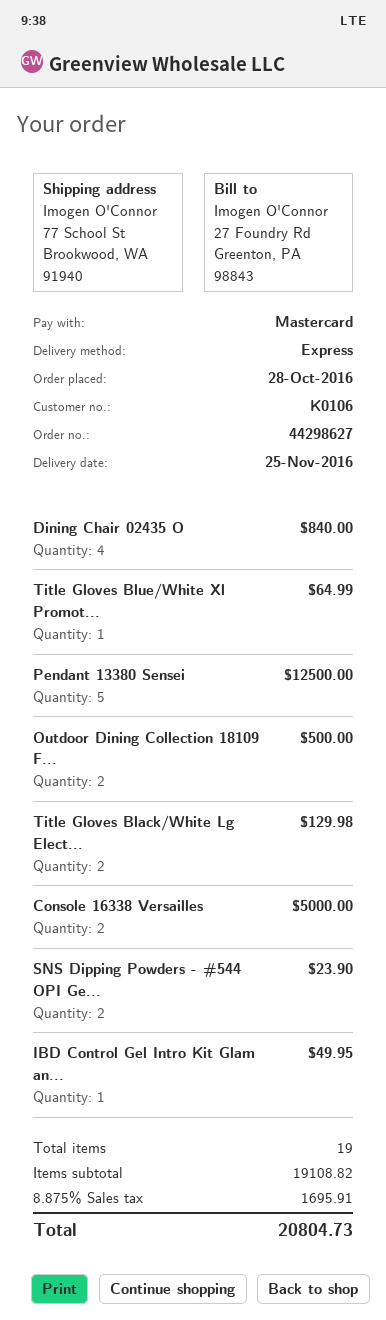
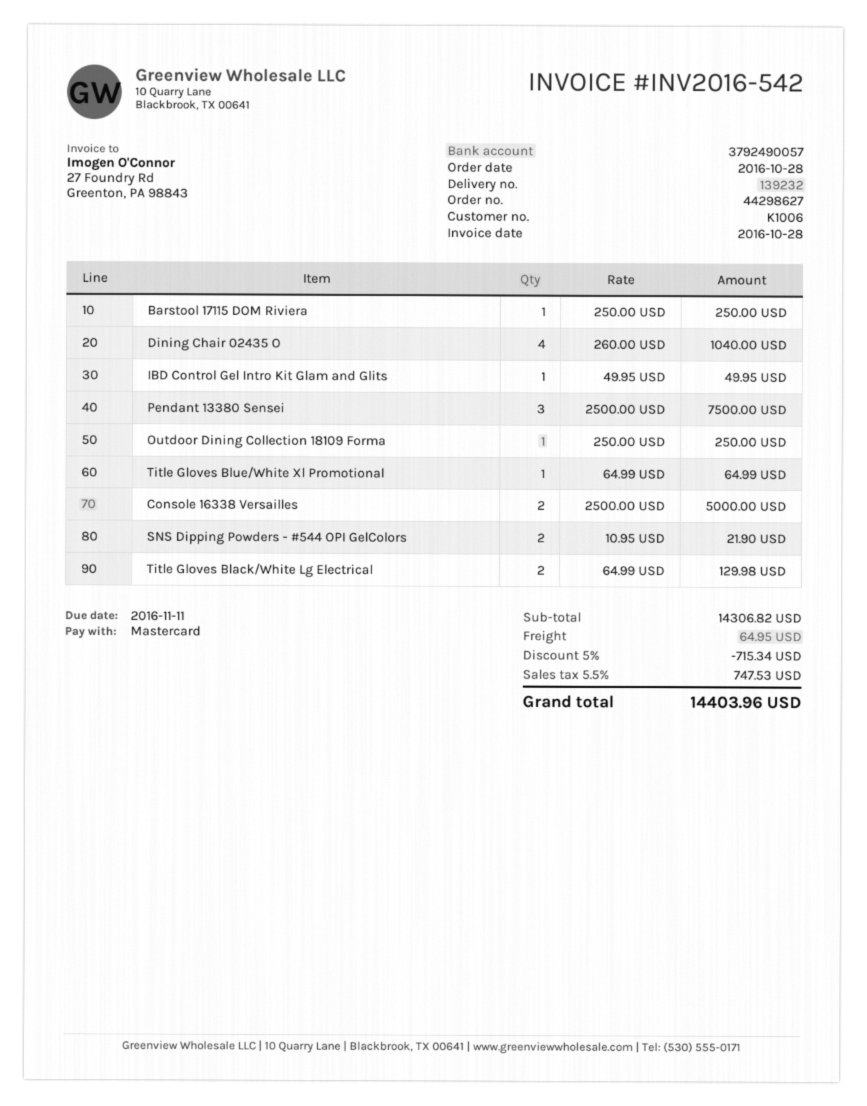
customer number: K0106 -> K1006
Dining Chair 02435 O: 4 for 840.00 -> 4 for 1040.00
Pendant 13380 Sensei: 5 for 12500.00 -> 3 for 7500.00
Outdoor Dining Collection 18109 F...: 2 for 500.00 -> 1 for 250.00
SNS Dipping Powders - #544 OPI Ge...: 2 for 23.90 -> 2 for 21.90
Barstool 17115 DOM Riviera: none -> 1 for 250.00
subtotal: 19108.82 -> 14306.82
discount: none -> 5% = 715.34
shipping: none -> 64.95
tax: 8.875% = 1695.91 -> 5.5% = 747.53
total: 20804.73 -> 14403.96

